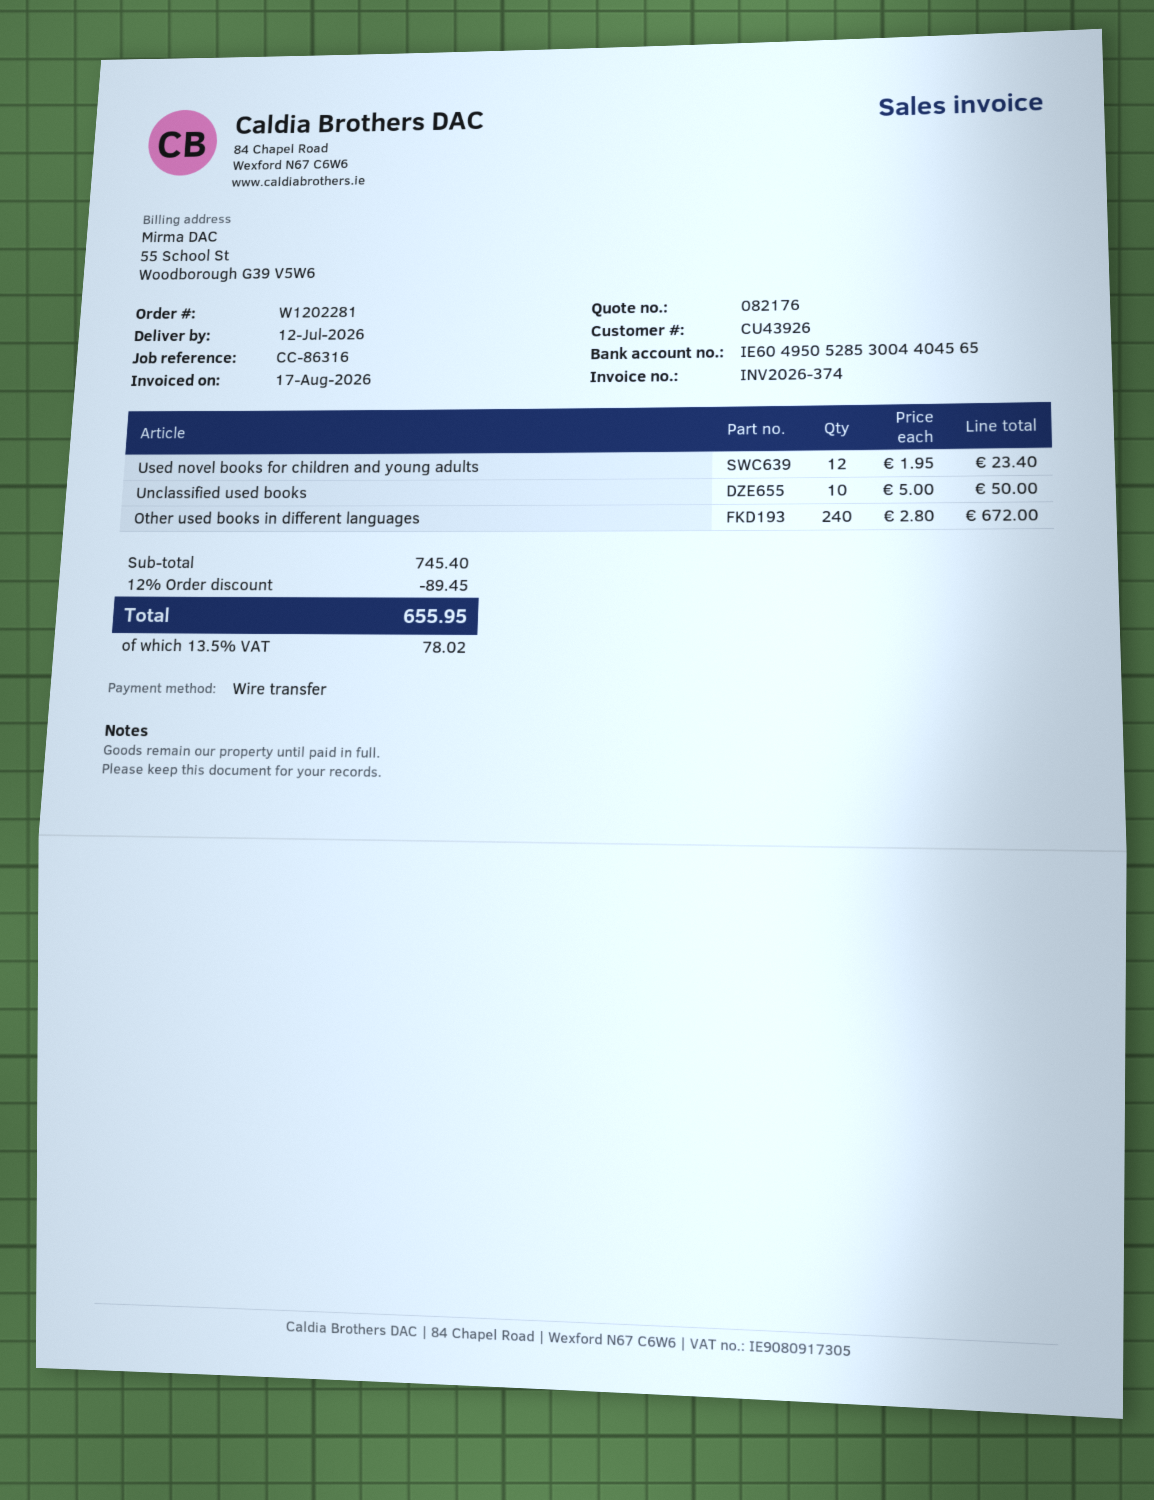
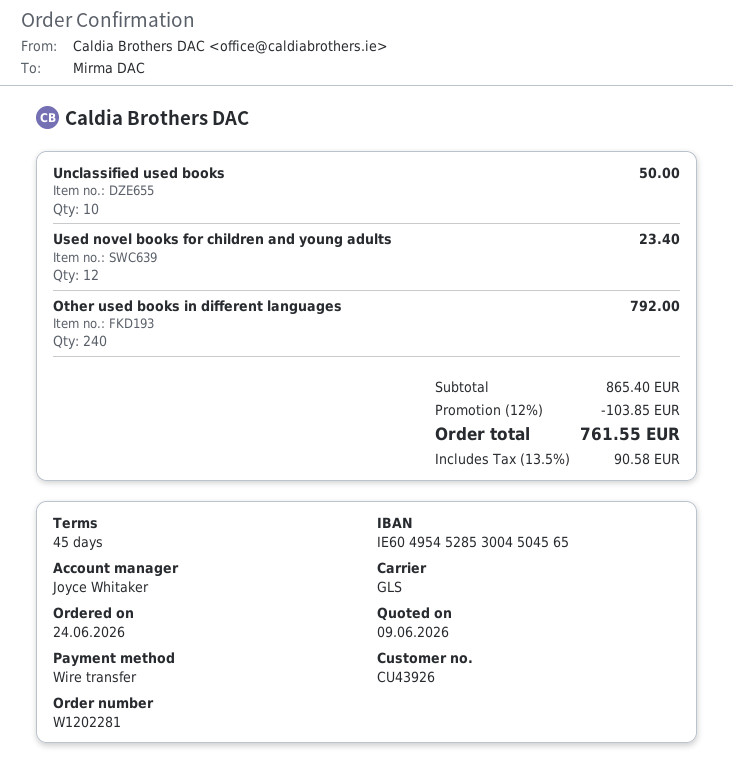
bank account: IE60495052853004404565 -> IE60495452853004504565
Other used books in different languages: 240 for 672.00 -> 240 for 792.00
subtotal: 745.40 -> 865.40
discount: 12% = 89.45 -> 12% = 103.85
tax: 13.5% = 78.02 -> 13.5% = 90.58
total: 655.95 -> 761.55

